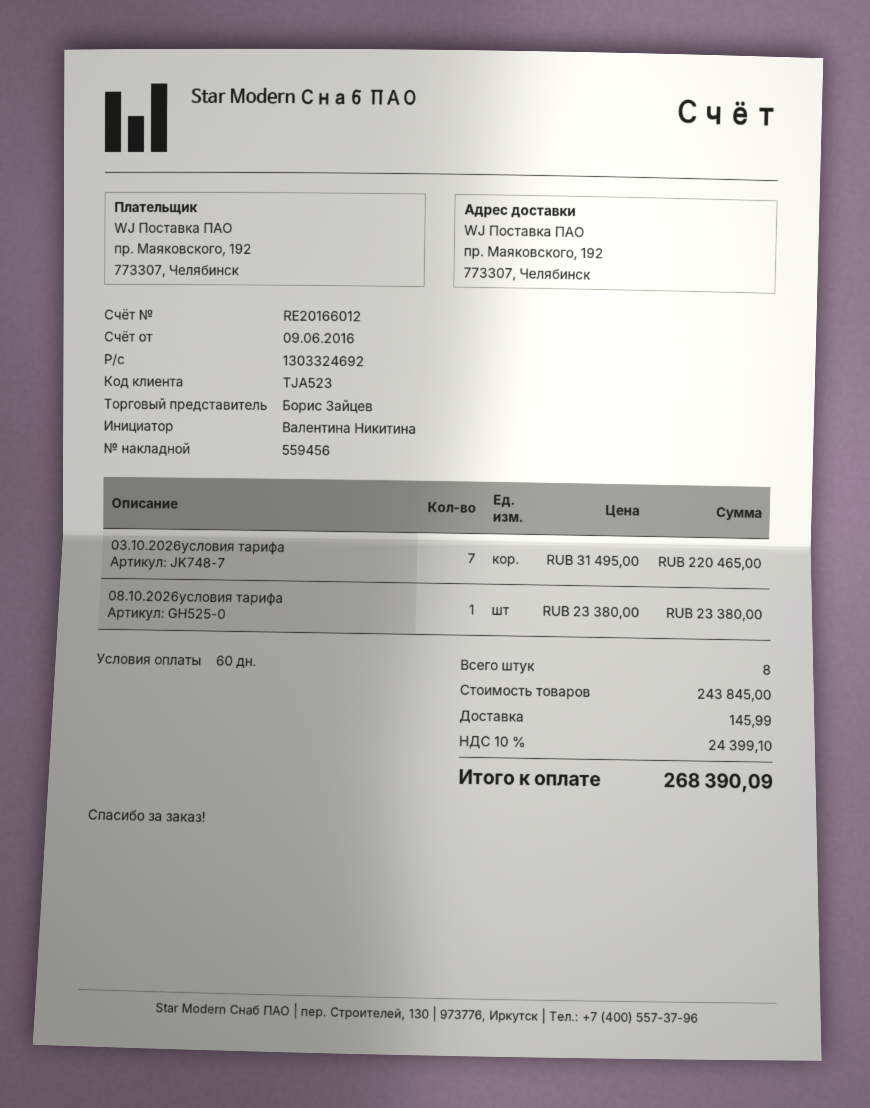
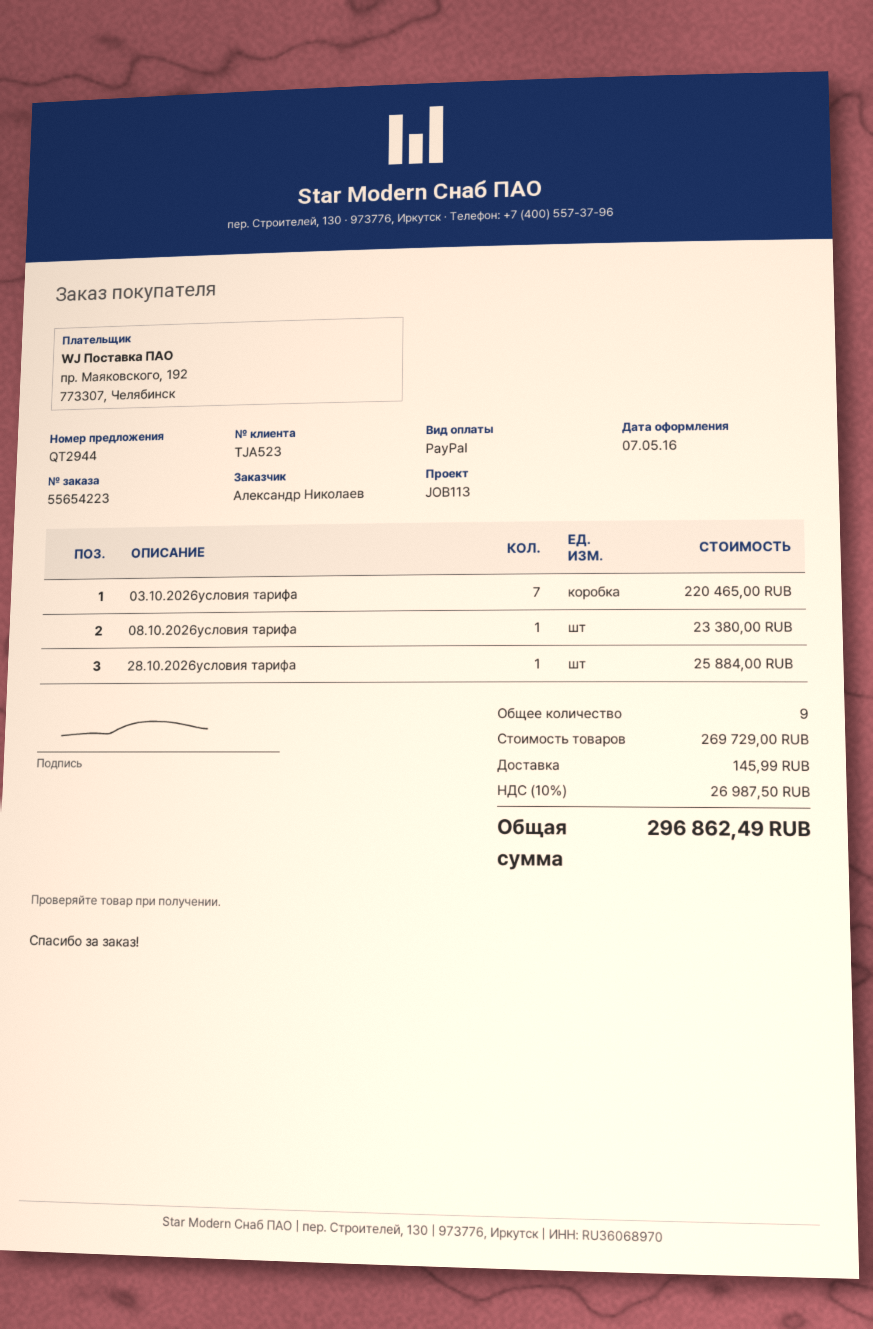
ordered by: Валентина Никитина -> Александр Николаев
28.10.2026условия тарифа: none -> 1 for 25884.00
total quantity: 8 -> 9
subtotal: 243845.00 -> 269729.00
tax: 10% = 24399.10 -> 10% = 26987.50
total: 268390.09 -> 296862.49

